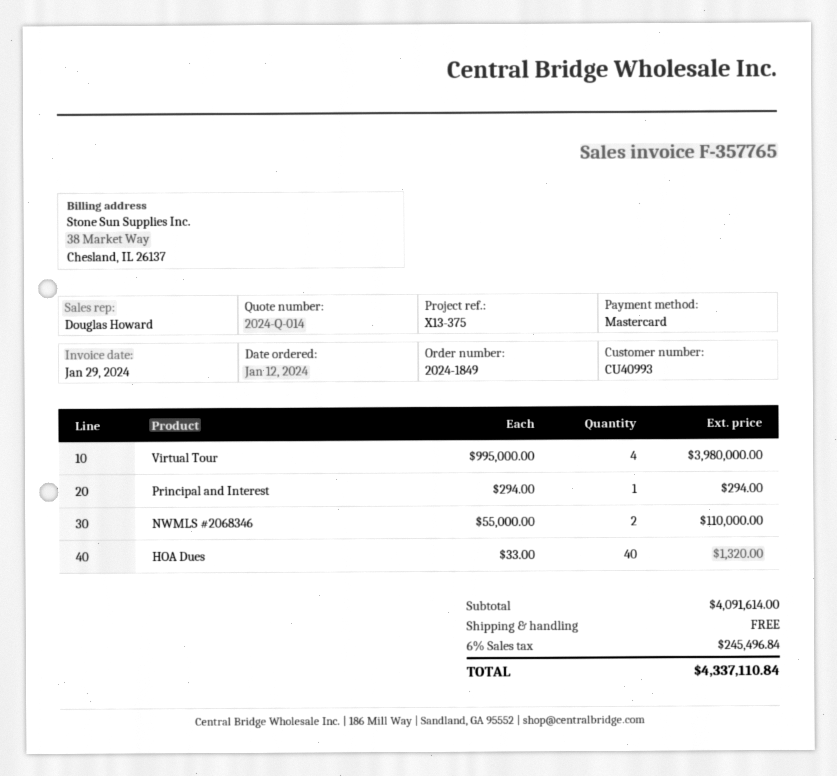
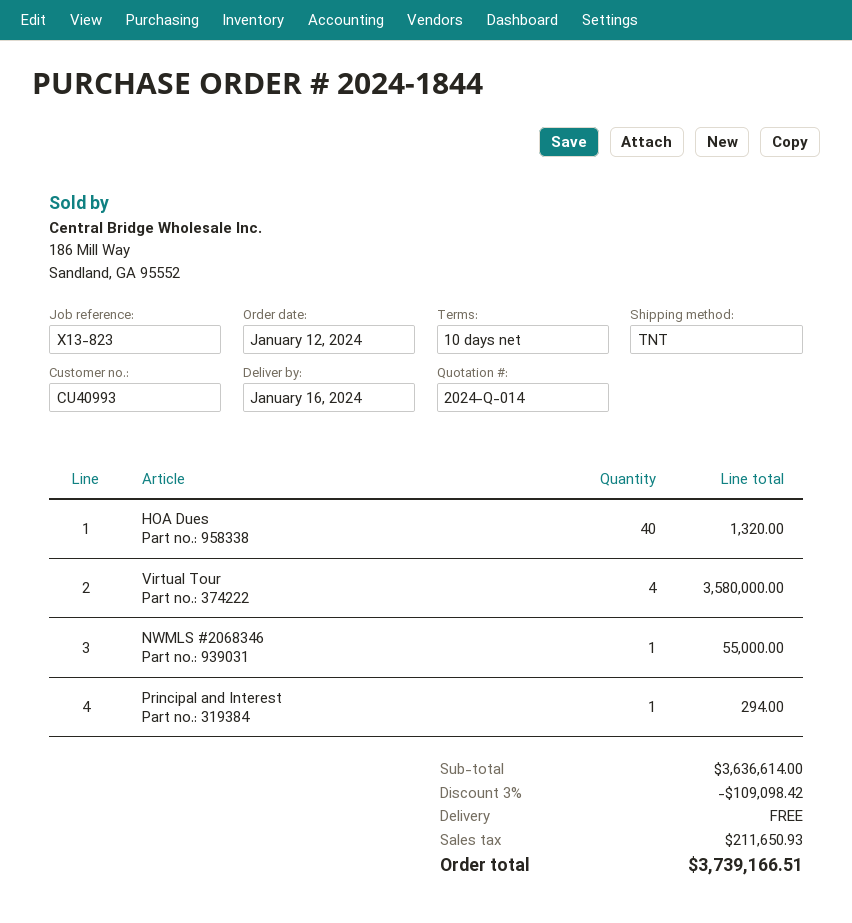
order number: 2024-1849 -> 2024-1844
reference: X13-375 -> X13-823
Virtual Tour: 4 for 3980000.00 -> 4 for 3580000.00
NWMLS #2068346: 2 for 110000.00 -> 1 for 55000.00
subtotal: 4091614.00 -> 3636614.00
discount: none -> 3% = 109098.42
tax: 245496.84 -> 211650.93
total: 4337110.84 -> 3739166.51

